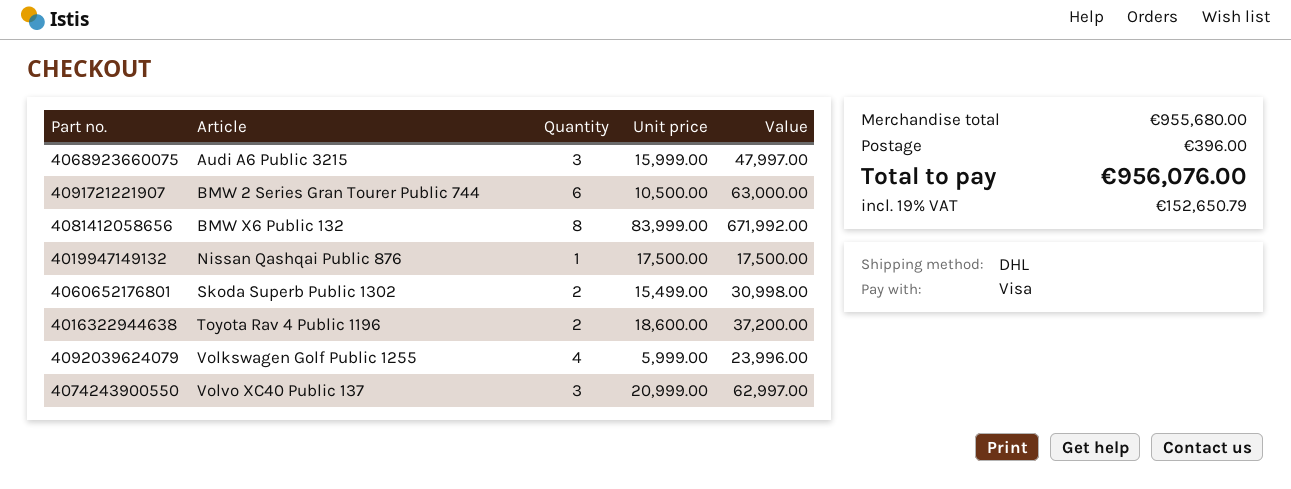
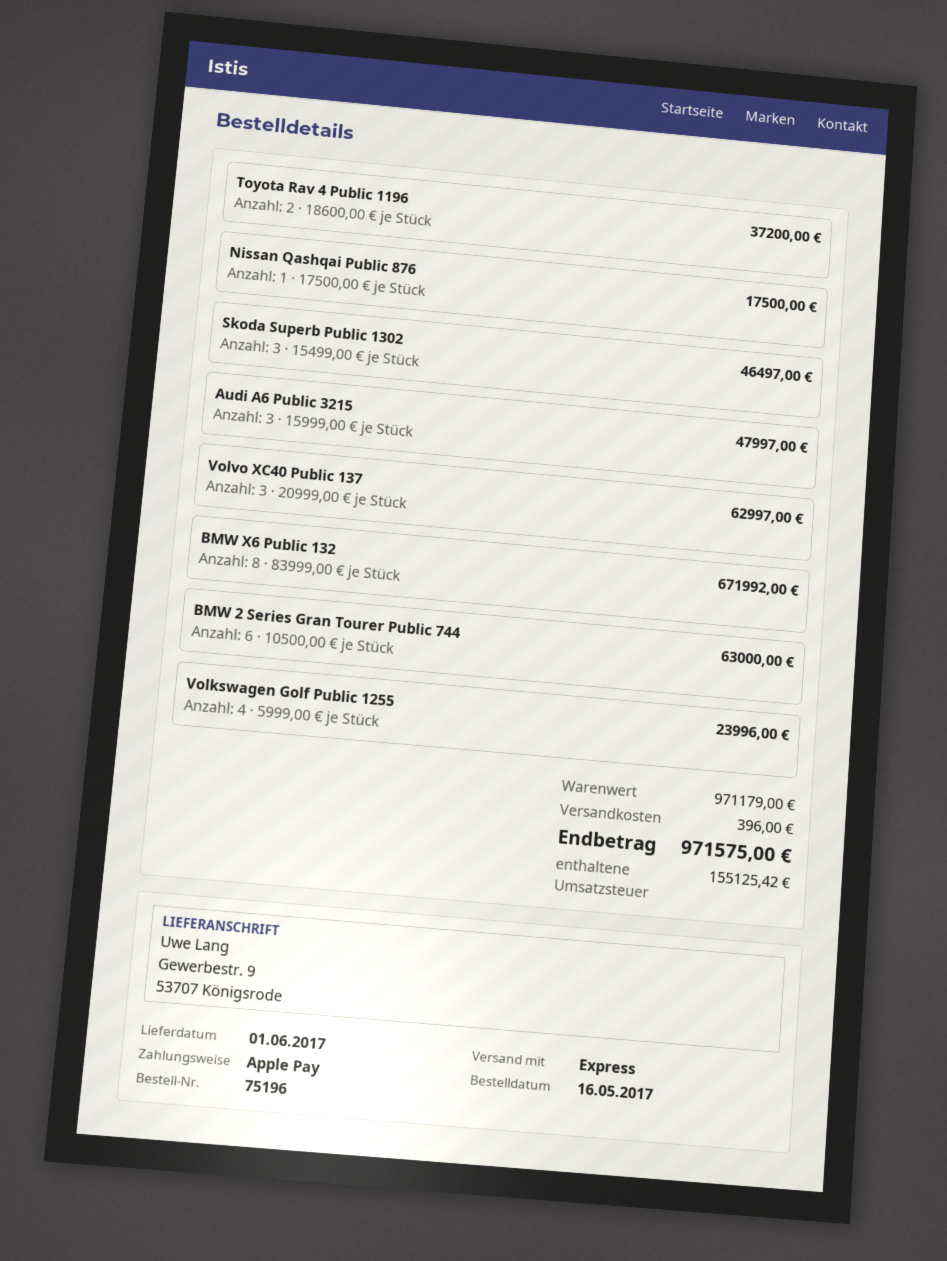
payment method: Visa -> Apple Pay
shipping method: DHL -> express
Skoda Superb Public 1302: 2 x 15499.00 = 30998.00 -> 3 x 15499.00 = 46497.00
subtotal: 955680.00 -> 971179.00
tax: 152650.79 -> 155125.42
total: 956076.00 -> 971575.00

